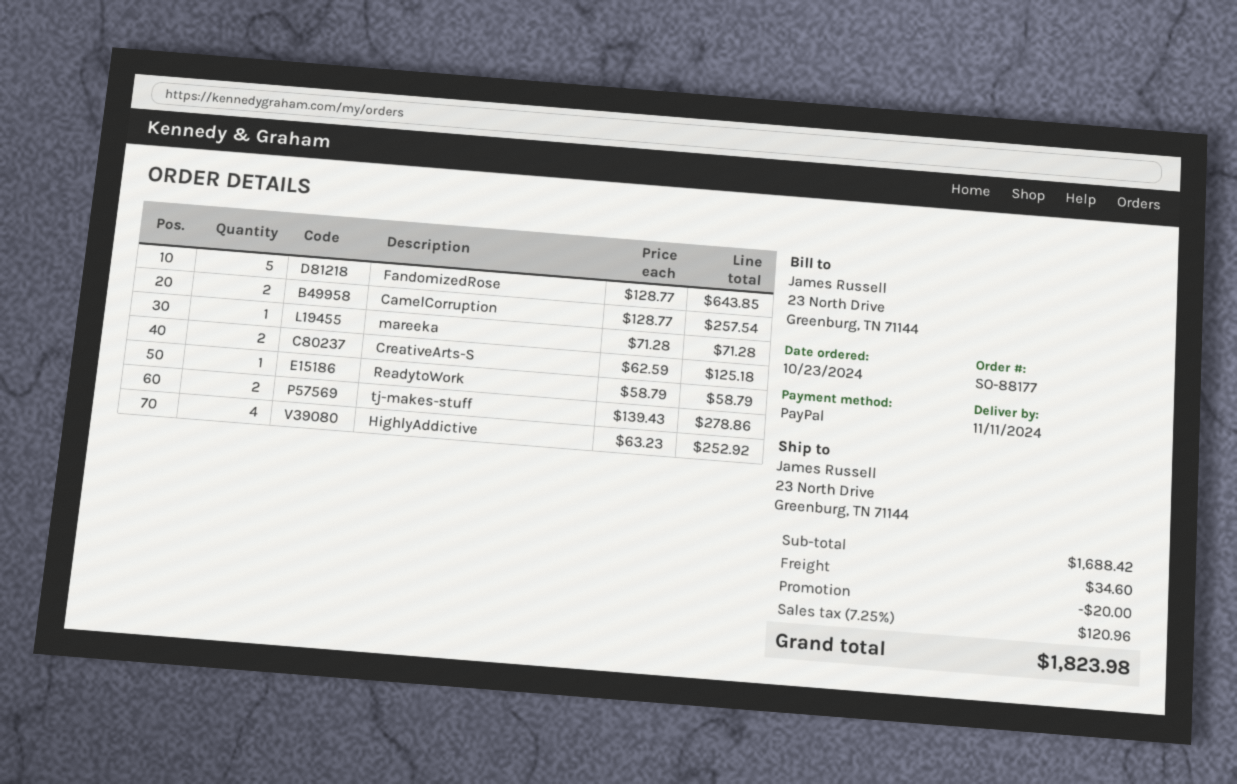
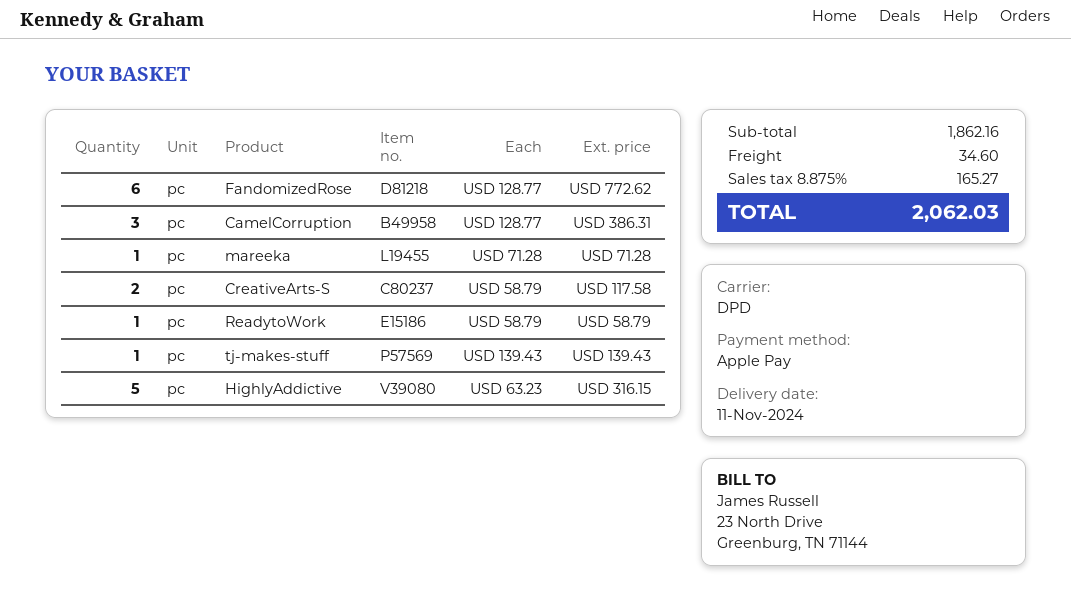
payment method: PayPal -> Apple Pay
FandomizedRose: 5 x 128.77 = 643.85 -> 6 x 128.77 = 772.62
CamelCorruption: 2 x 128.77 = 257.54 -> 3 x 128.77 = 386.31
CreativeArts-S: 2 x 62.59 = 125.18 -> 2 x 58.79 = 117.58
tj-makes-stuff: 2 x 139.43 = 278.86 -> 1 x 139.43 = 139.43
HighlyAddictive: 4 x 63.23 = 252.92 -> 5 x 63.23 = 316.15
subtotal: 1688.42 -> 1862.16
discount: 20.00 -> none
tax: 7.25% = 120.96 -> 8.875% = 165.27
total: 1823.98 -> 2062.03

